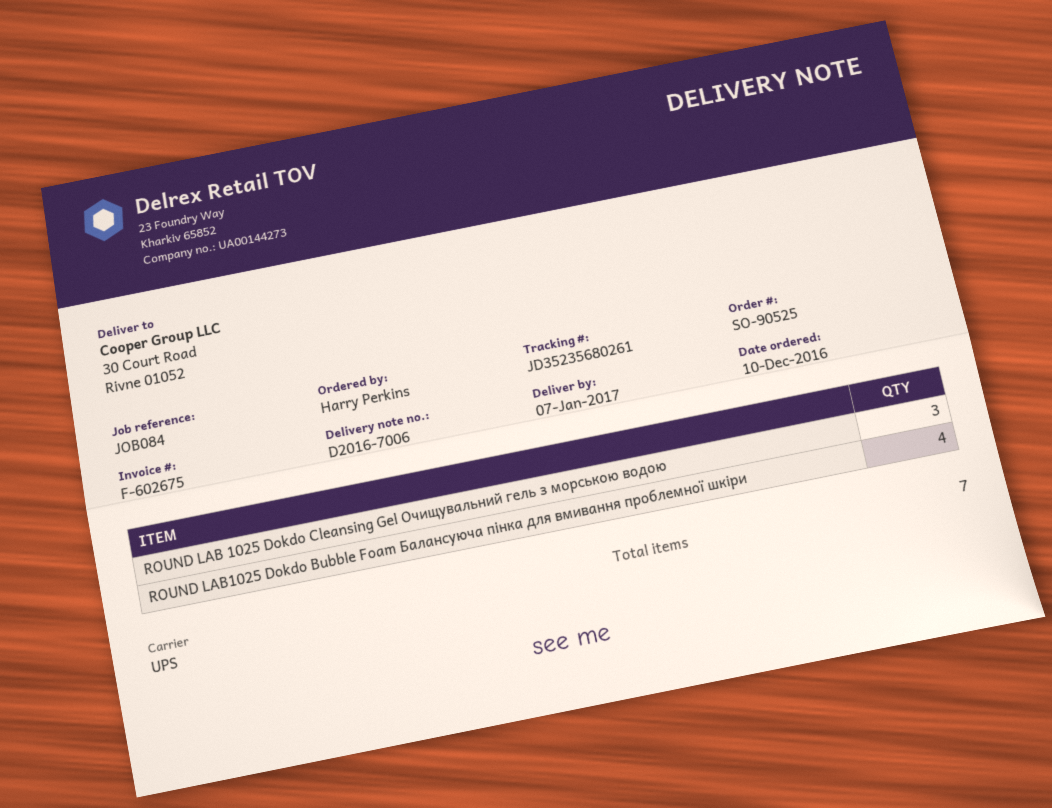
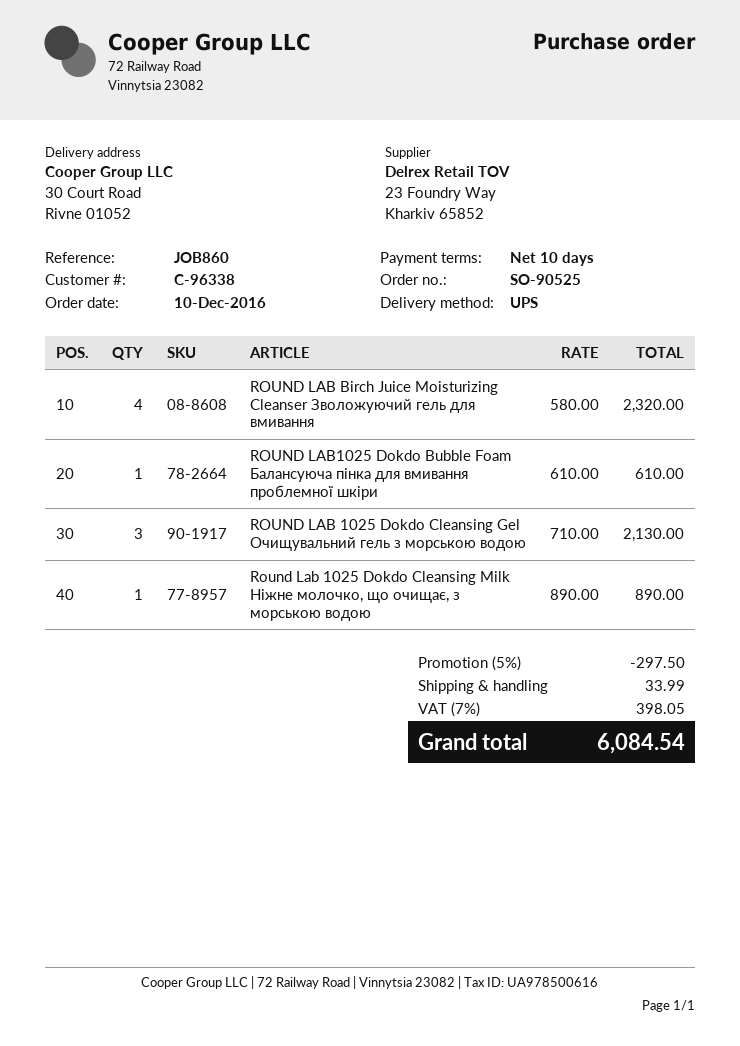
reference: JOB084 -> JOB860
ROUND LAB1025 Dokdo Bubble Foam Балансуюча пінка для вмивання проблемної шкіри: 4 -> 1
ROUND LAB Birch Juice Moisturizing Cleanser Зволожуючий гель для вмивання: none -> 4
Round Lab 1025 Dokdo Cleansing Milk Ніжне молочко, що очищає, з морською водою: none -> 1

